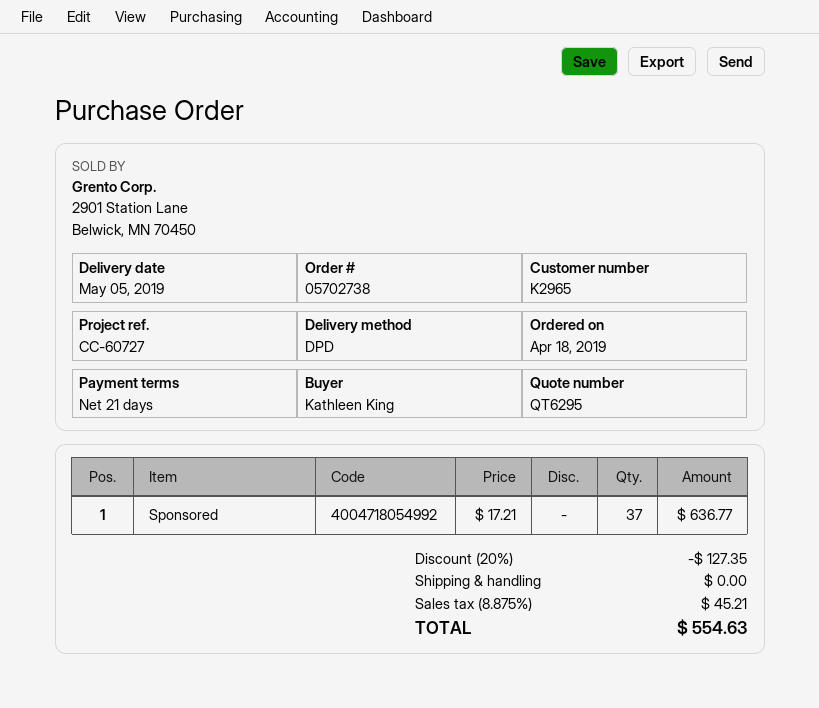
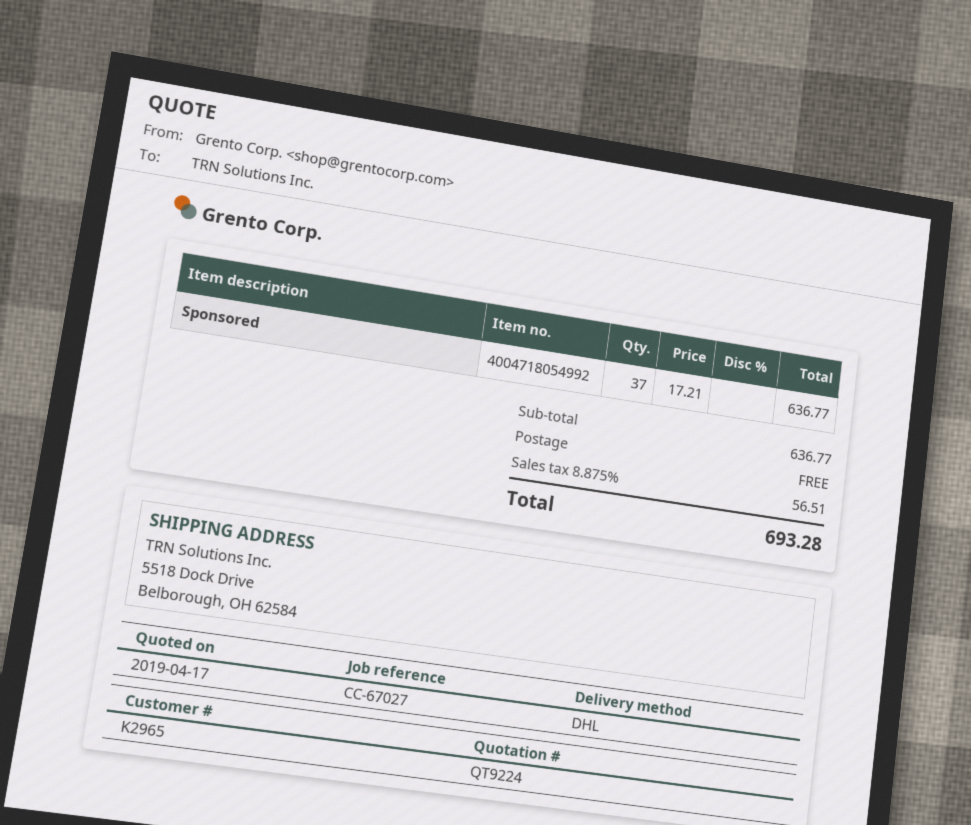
quote number: QT6295 -> QT9224
reference: CC-60727 -> CC-67027
shipping method: DPD -> DHL
discount: 20% = 127.35 -> none
tax: 8.875% = 45.21 -> 8.875% = 56.51
total: 554.63 -> 693.28

